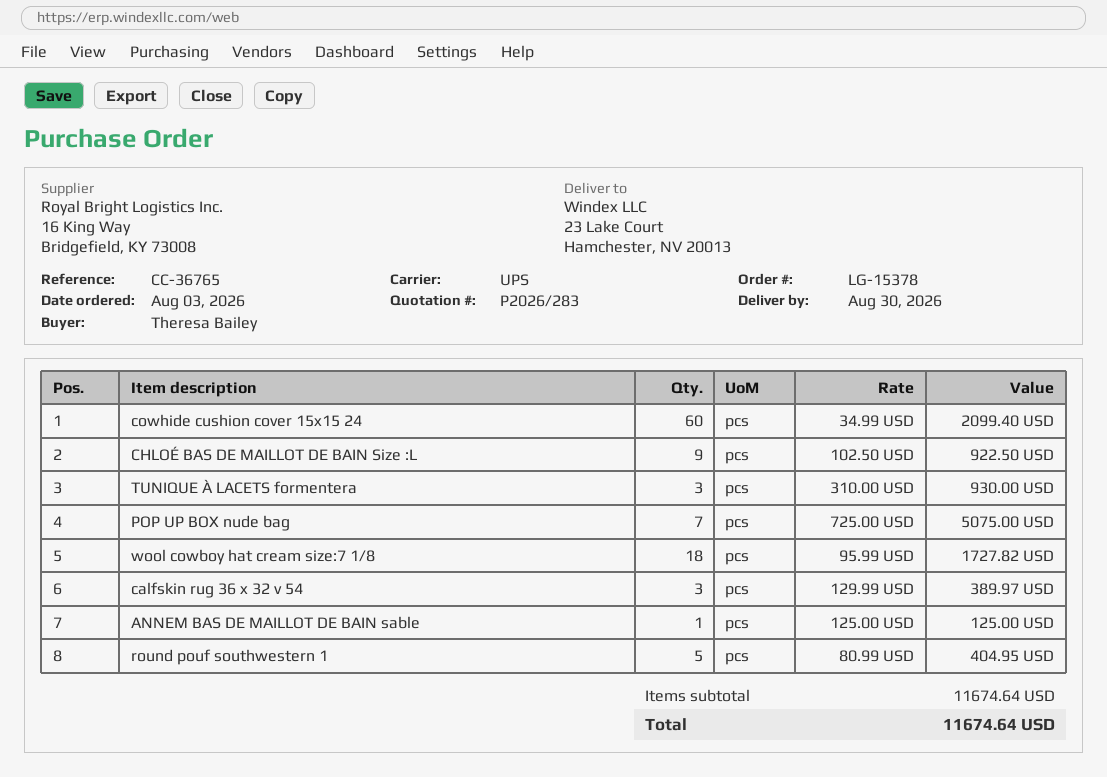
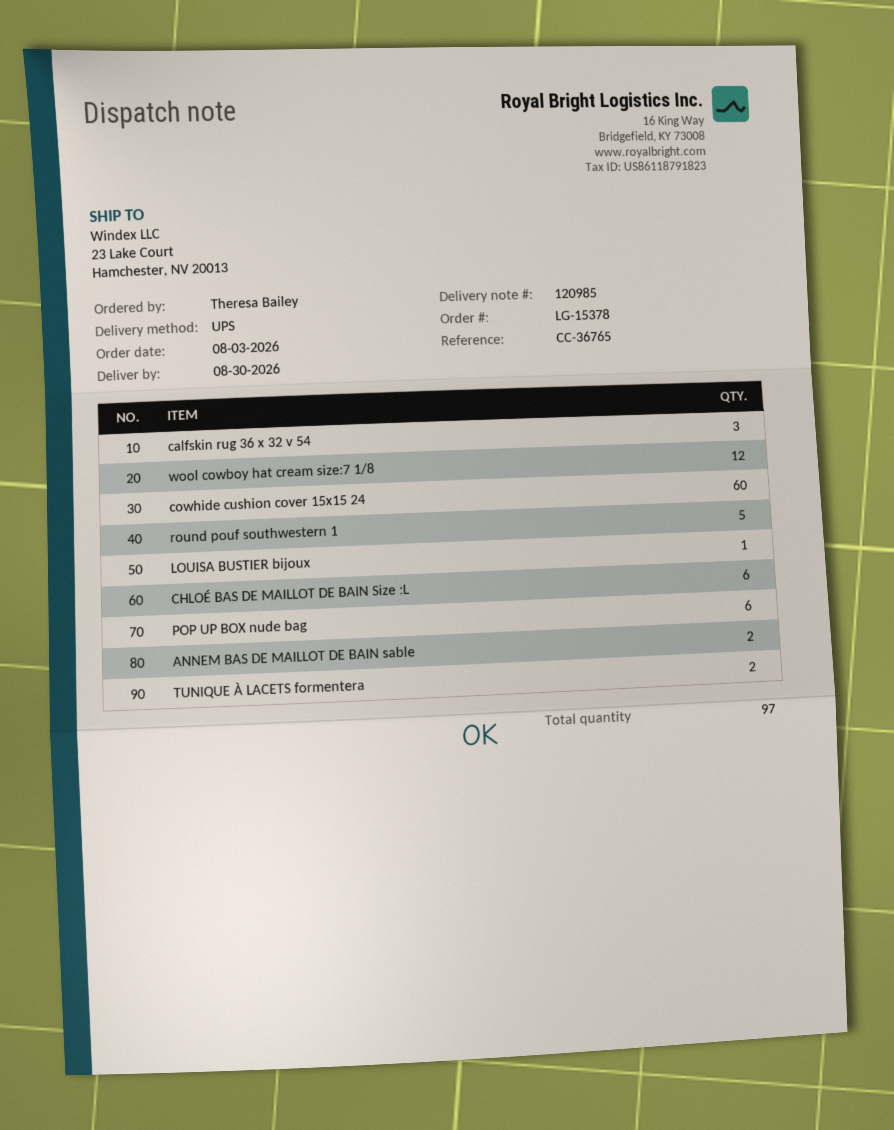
CHLOÉ BAS DE MAILLOT DE BAIN Size :L: 9 -> 6
TUNIQUE À LACETS formentera: 3 -> 2
POP UP BOX nude bag: 7 -> 6
wool cowboy hat cream size:7 1/8: 18 -> 12
ANNEM BAS DE MAILLOT DE BAIN sable: 1 -> 2
LOUISA BUSTIER bijoux: none -> 1

